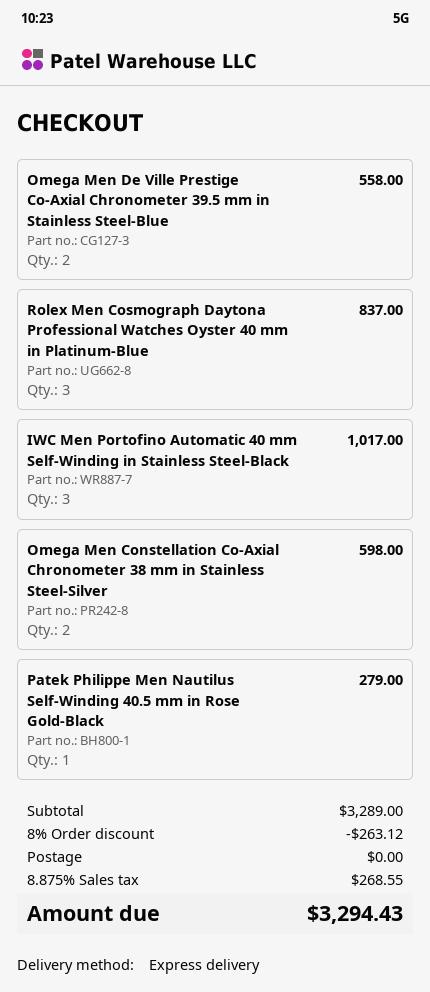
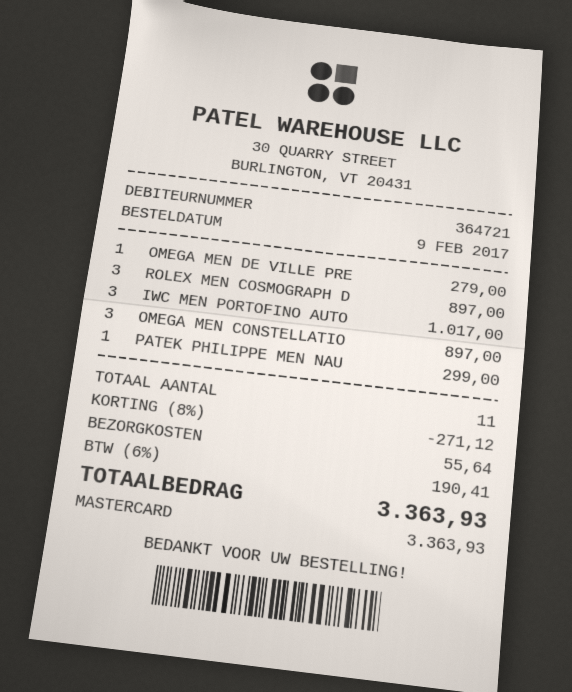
Omega Men De Ville Prestige Co‑Axial Chronometer 39.5 mm in Stainless Steel-Blue: 2 for 558.00 -> 1 for 279.00
Rolex Men Cosmograph Daytona Professional Watches Oyster 40 mm in Platinum-Blue: 3 for 837.00 -> 3 for 897.00
Omega Men Constellation Co‑Axial Chronometer 38 mm in Stainless Steel-Silver: 2 for 598.00 -> 3 for 897.00
Patek Philippe Men Nautilus Self-Winding 40.5 mm in Rose Gold-Black: 1 for 279.00 -> 1 for 299.00
discount: 8% = 263.12 -> 8% = 271.12
shipping: 0.00 -> 55.64
tax: 8.875% = 268.55 -> 6% = 190.41
total: 3294.43 -> 3363.93

